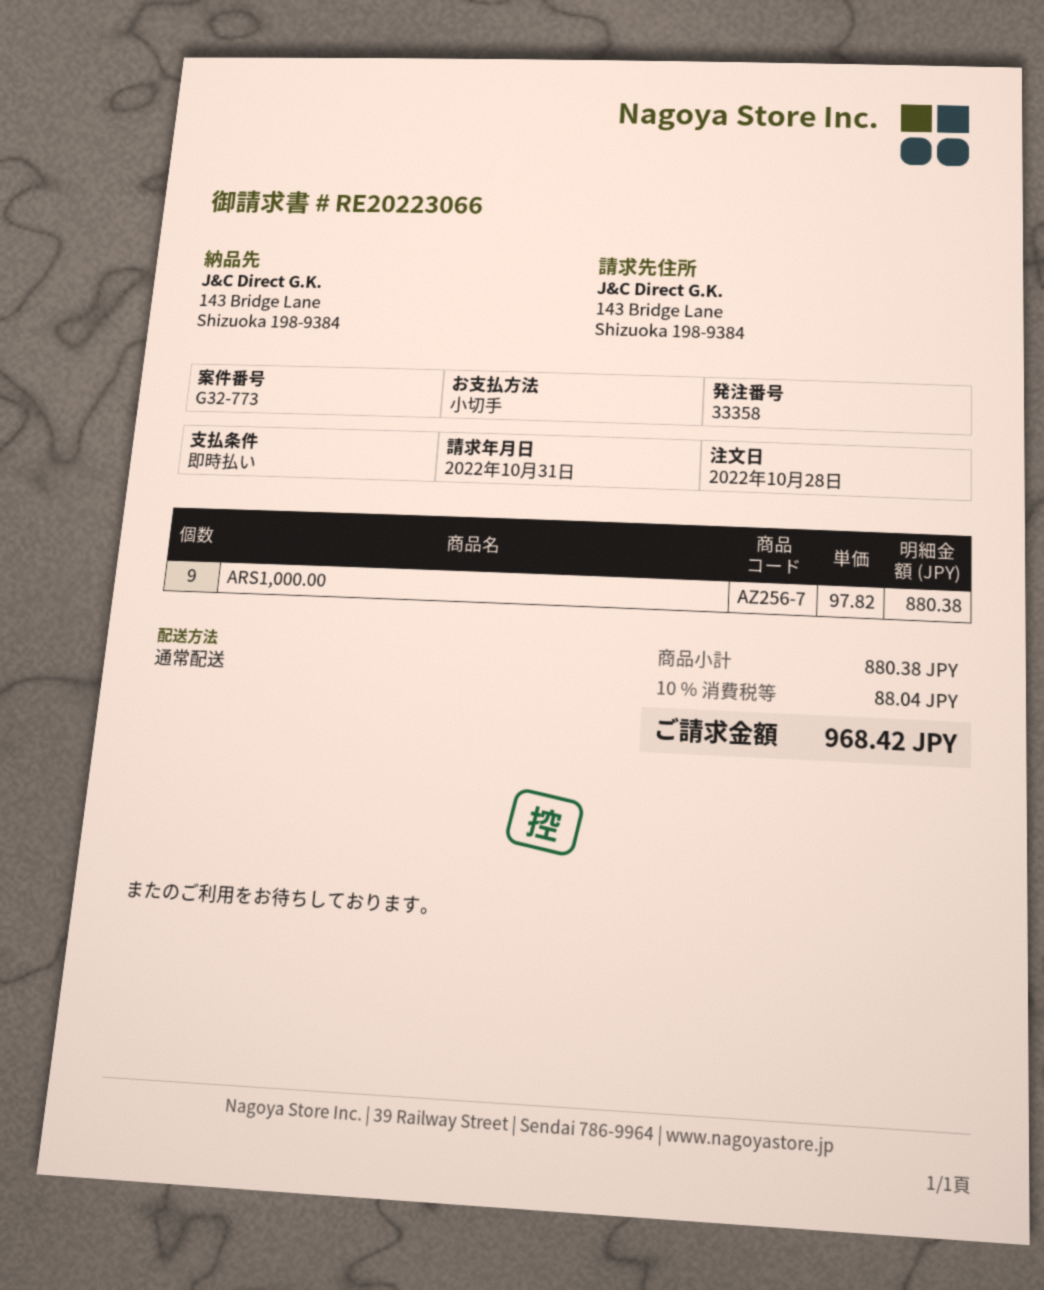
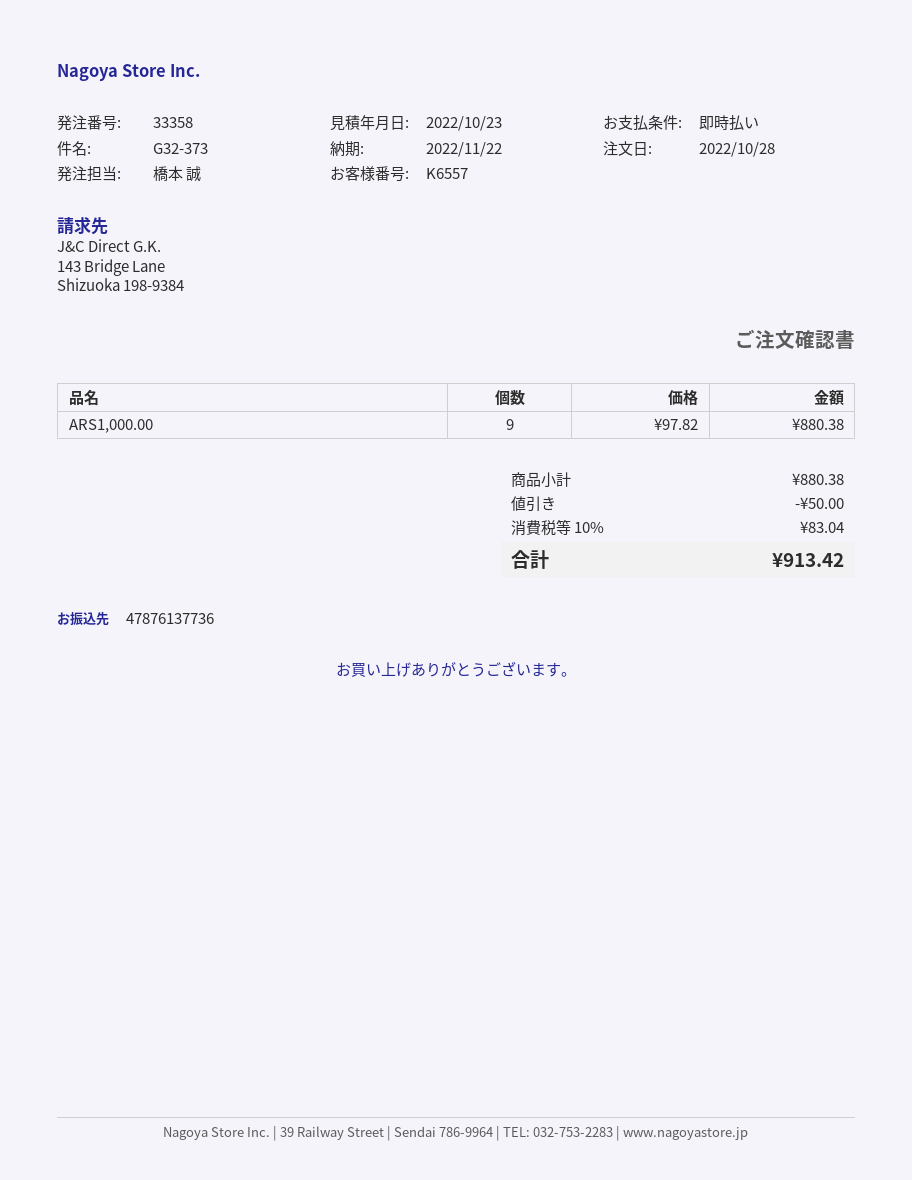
reference: G32-773 -> G32-373
discount: none -> 50.00
tax: 10% = 88.04 -> 10% = 83.04
total: 968.42 -> 913.42

